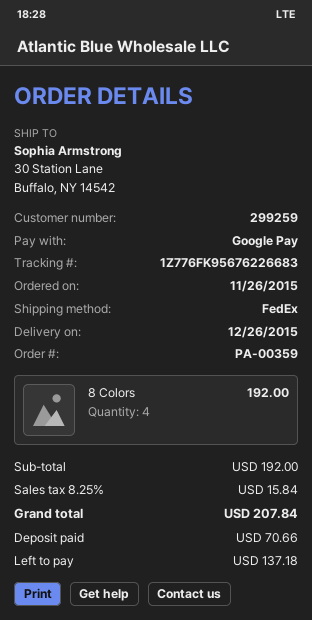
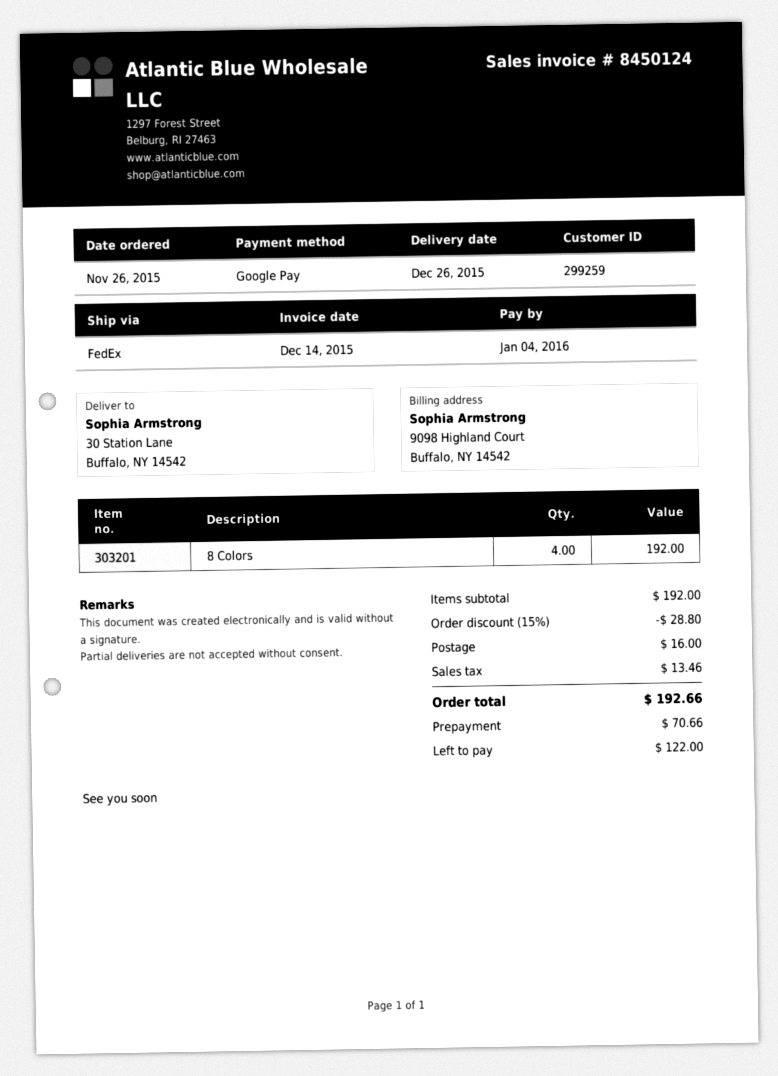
discount: none -> 15% = 28.80
shipping: none -> 16.00
tax: 15.84 -> 13.46
total: 207.84 -> 192.66
balance: 137.18 -> 122.00

